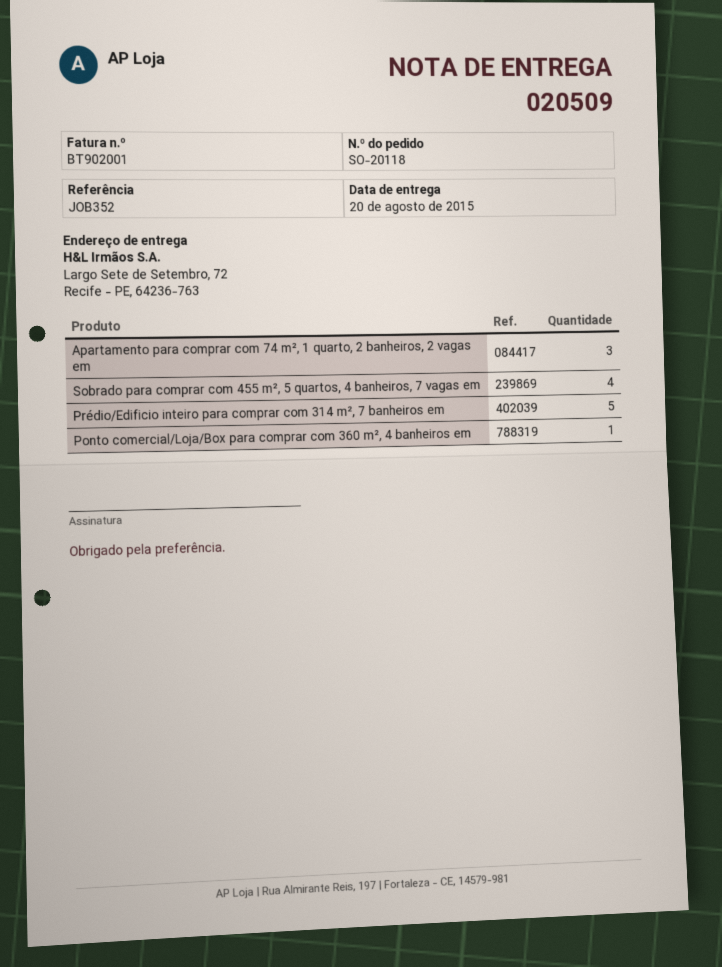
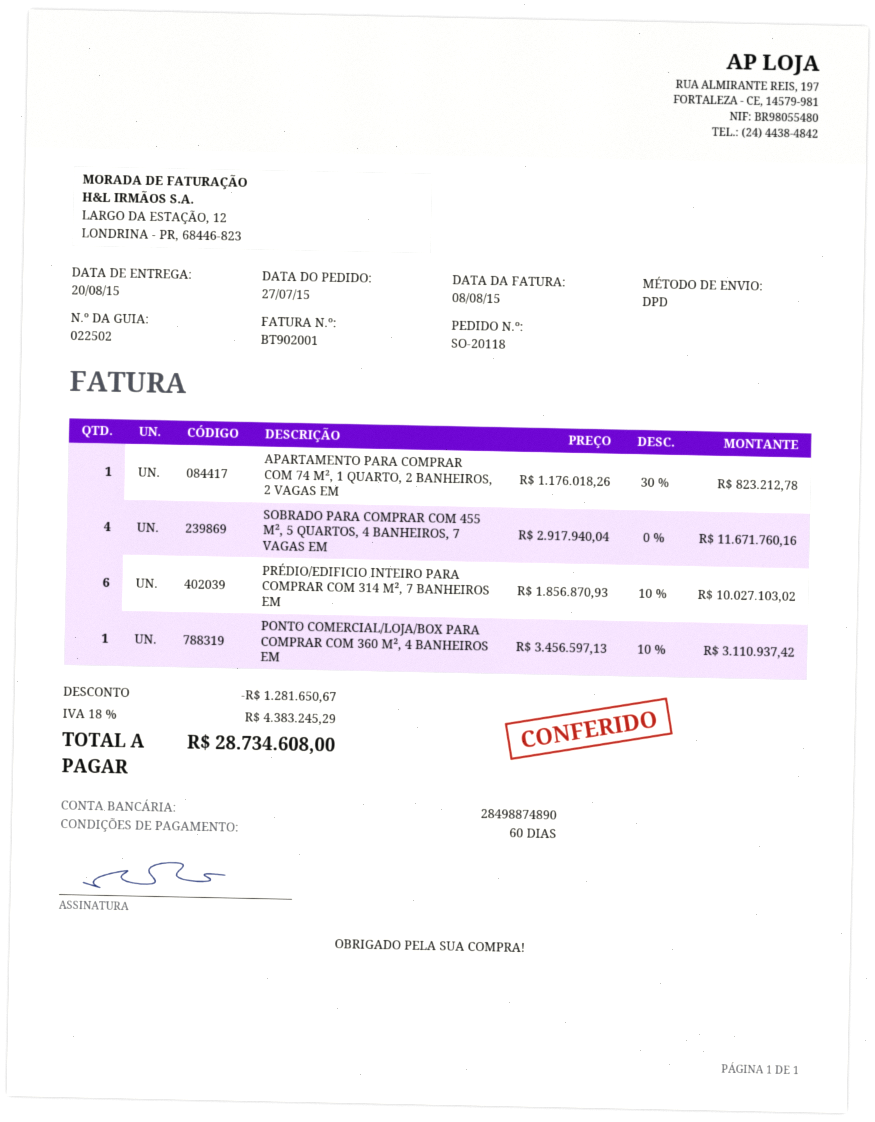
delivery note number: 020509 -> 022502
Apartamento para comprar com 74 m², 1 quarto, 2 banheiros, 2 vagas em: 3 -> 1
Prédio/Edificio inteiro para comprar com 314 m², 7 banheiros em: 5 -> 6

